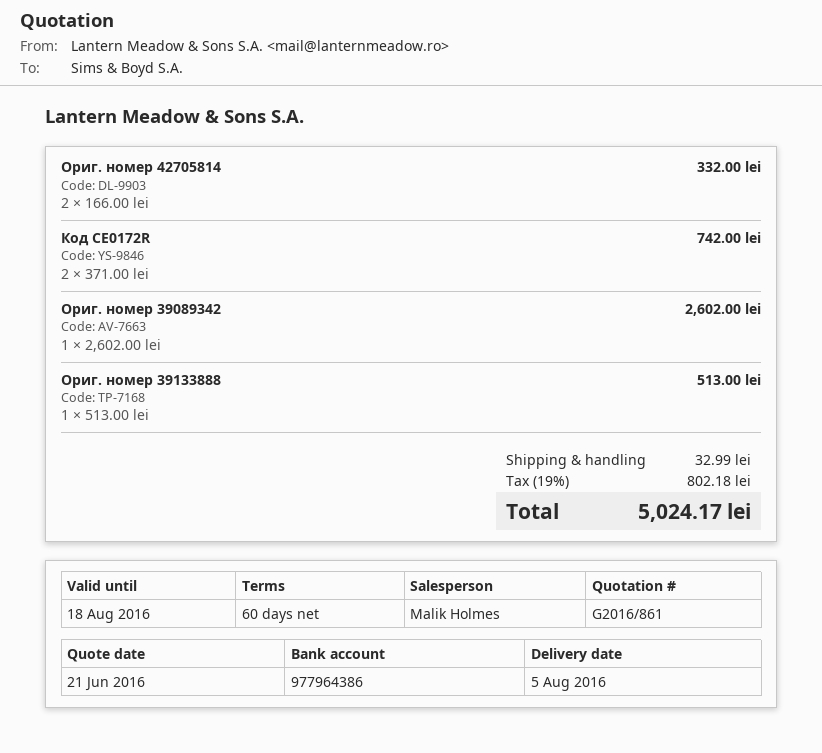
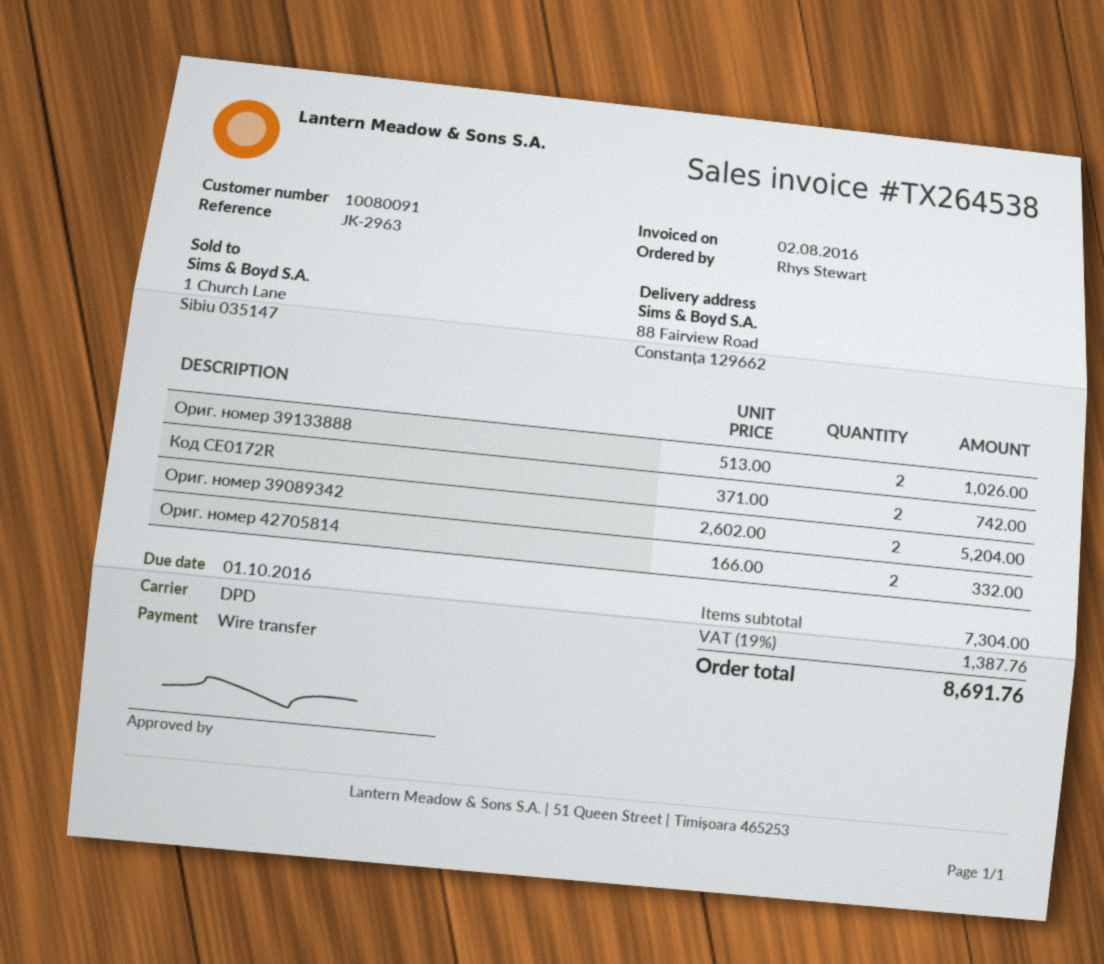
Ориг. номер 39089342: 1 x 2602.00 = 2602.00 -> 2 x 2602.00 = 5204.00
Ориг. номер 39133888: 1 x 513.00 = 513.00 -> 2 x 513.00 = 1026.00
shipping: 32.99 -> none
tax: 19% = 802.18 -> 19% = 1387.76
total: 5024.17 -> 8691.76

